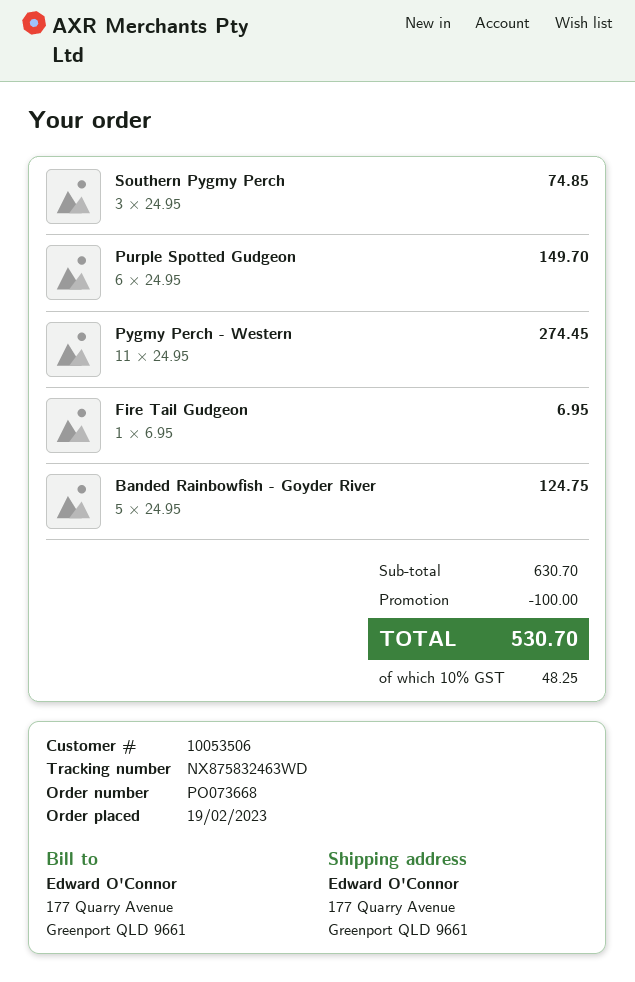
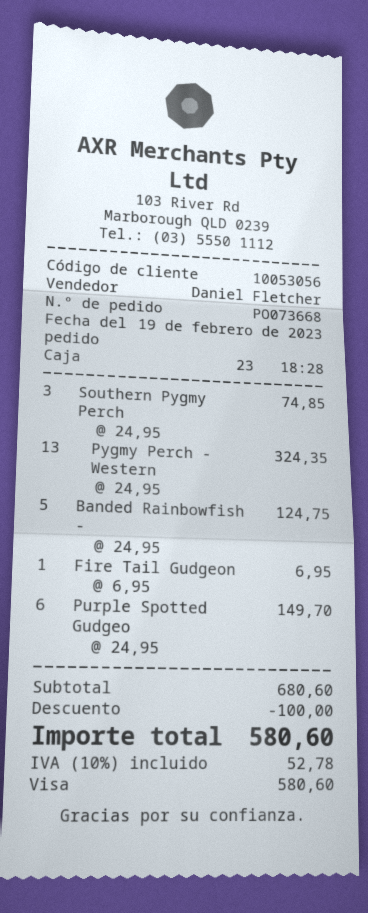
customer number: 10053506 -> 10053056
Pygmy Perch - Western: 11 x 24.95 = 274.45 -> 13 x 24.95 = 324.35
subtotal: 630.70 -> 680.60
tax: 10% = 48.25 -> 10% = 52.78
total: 530.70 -> 580.60

